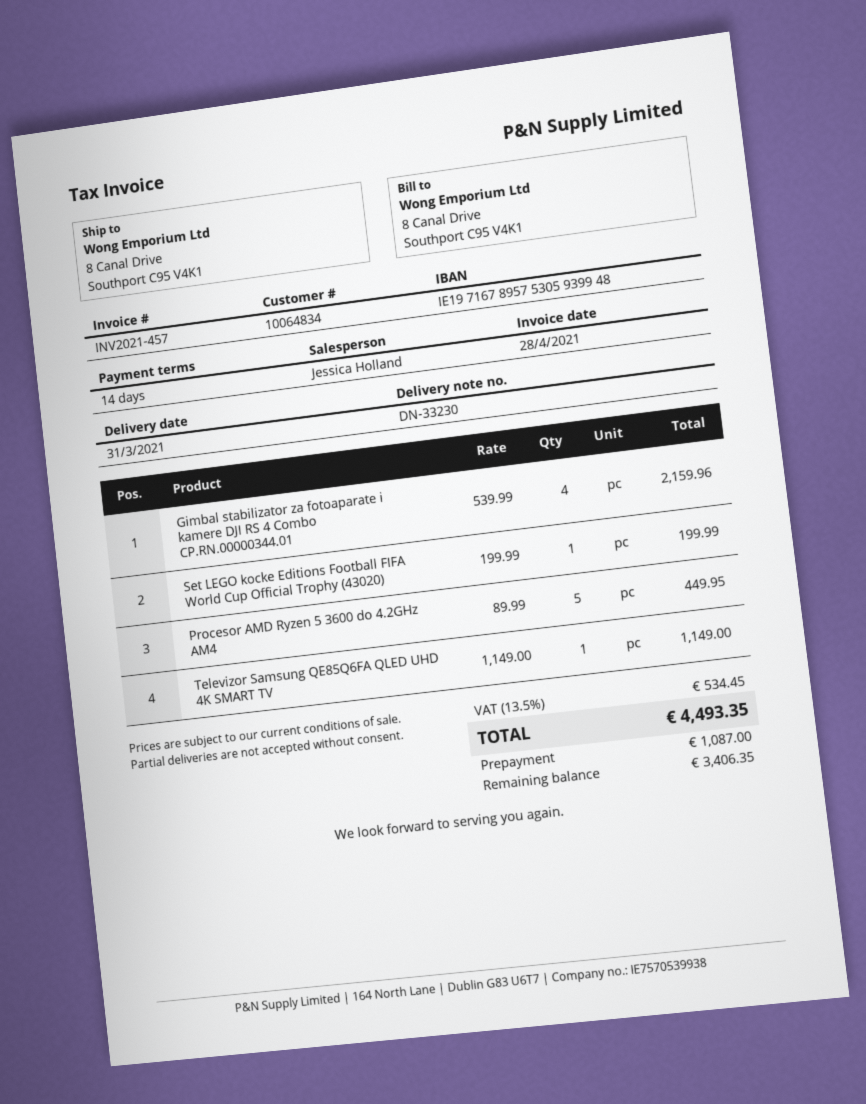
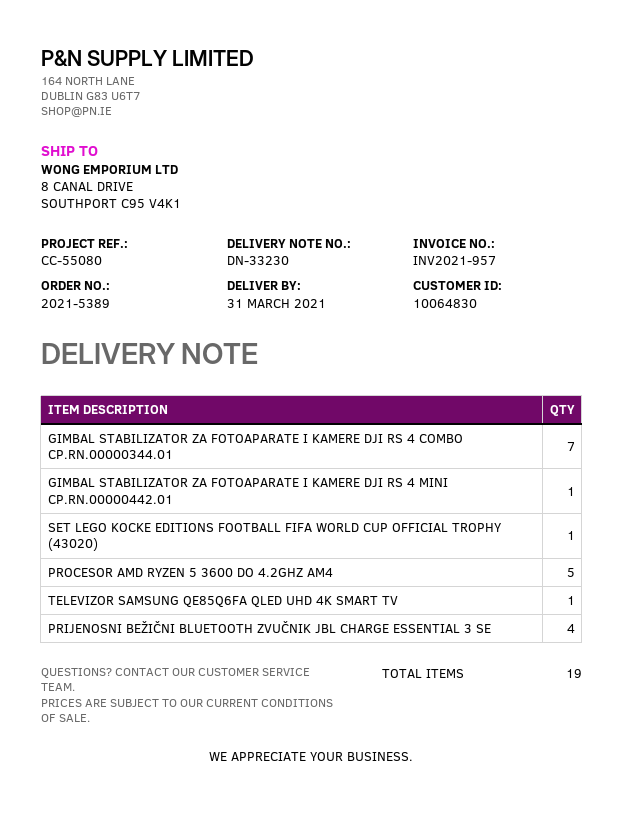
invoice number: INV2021-457 -> INV2021-957
customer number: 10064834 -> 10064830
Gimbal stabilizator za fotoaparate i kamere DJI RS 4 Combo CP.RN.00000344.01: 4 -> 7
GIMBAL STABILIZATOR ZA FOTOAPARATE I KAMERE DJI RS 4 MINI CP.RN.00000442.01: none -> 1
PRIJENOSNI BEŽIČNI BLUETOOTH ZVUČNIK JBL CHARGE ESSENTIAL 3 SE: none -> 4

